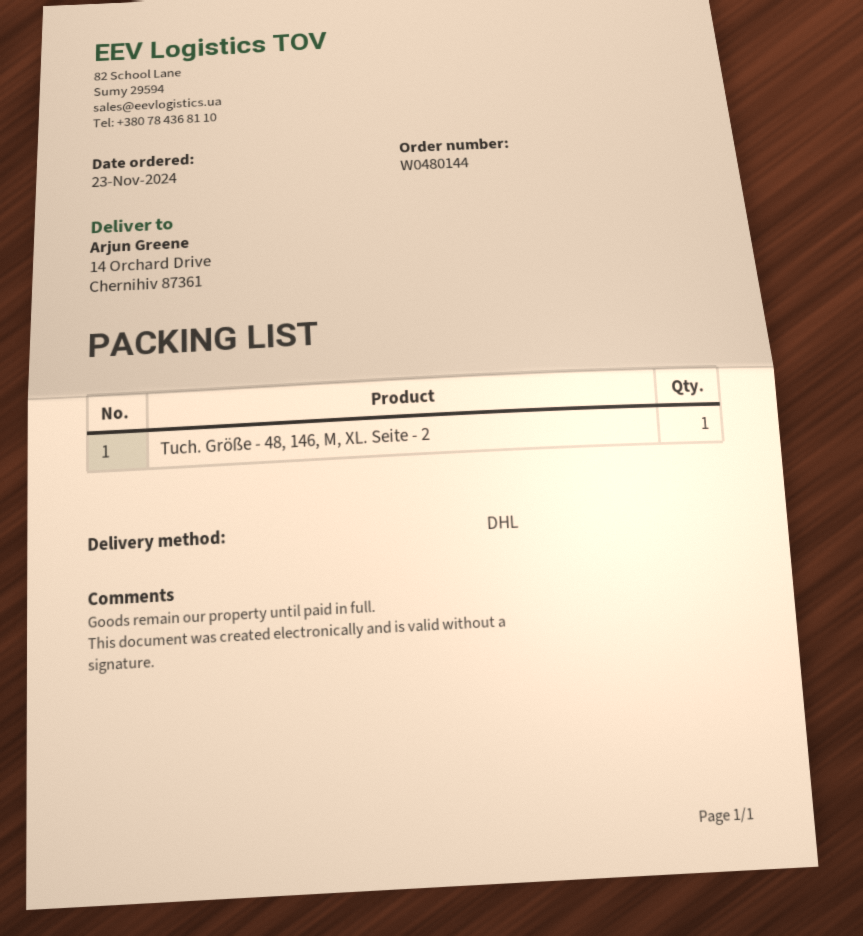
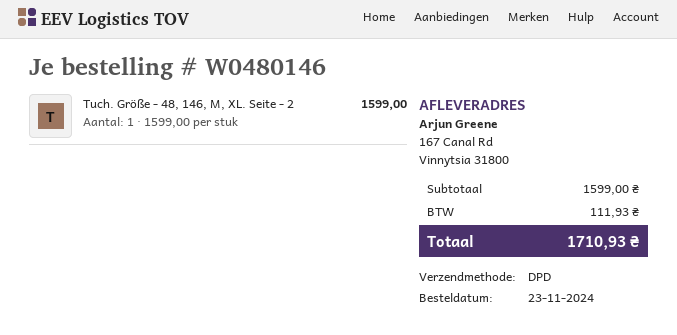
order number: W0480144 -> W0480146
shipping method: DHL -> DPD
ship to: 14 Orchard Drive, Chernihiv 87361 -> 167 Canal Rd, Vinnytsia 31800

